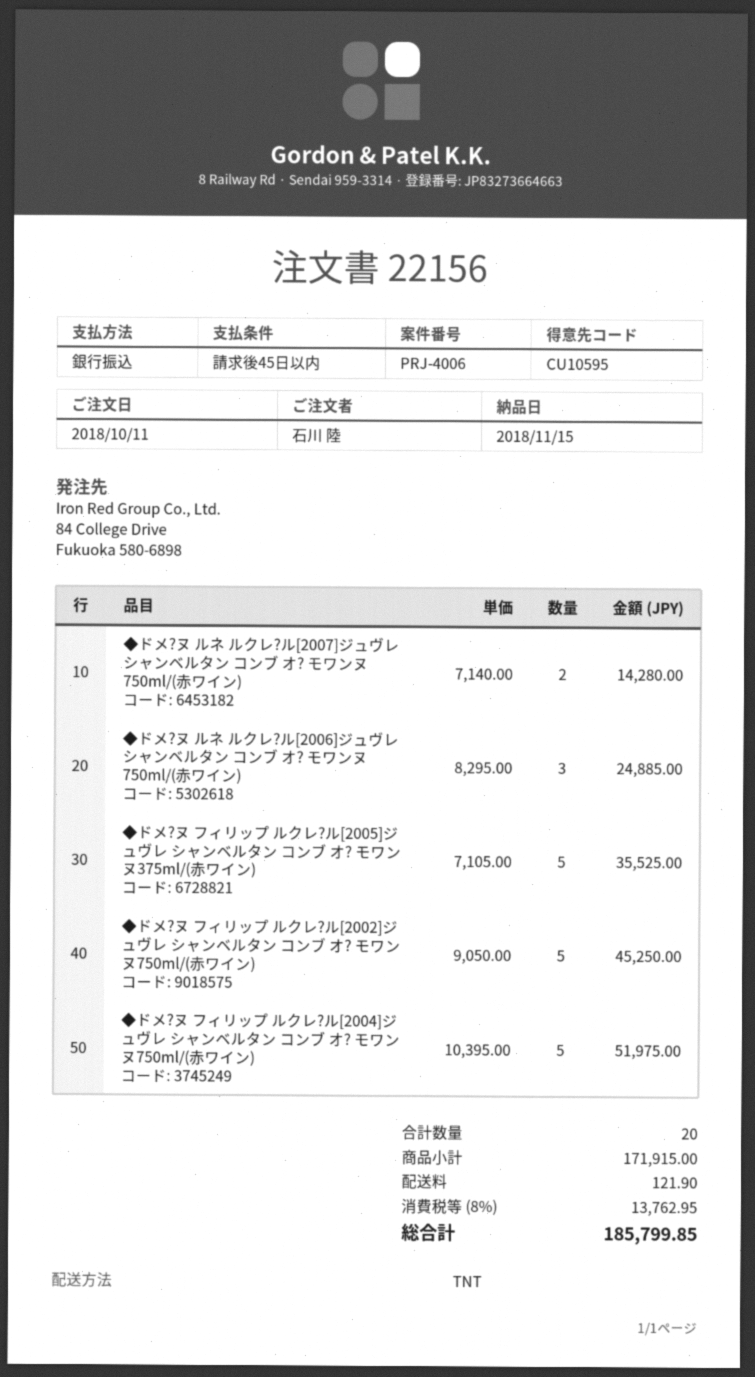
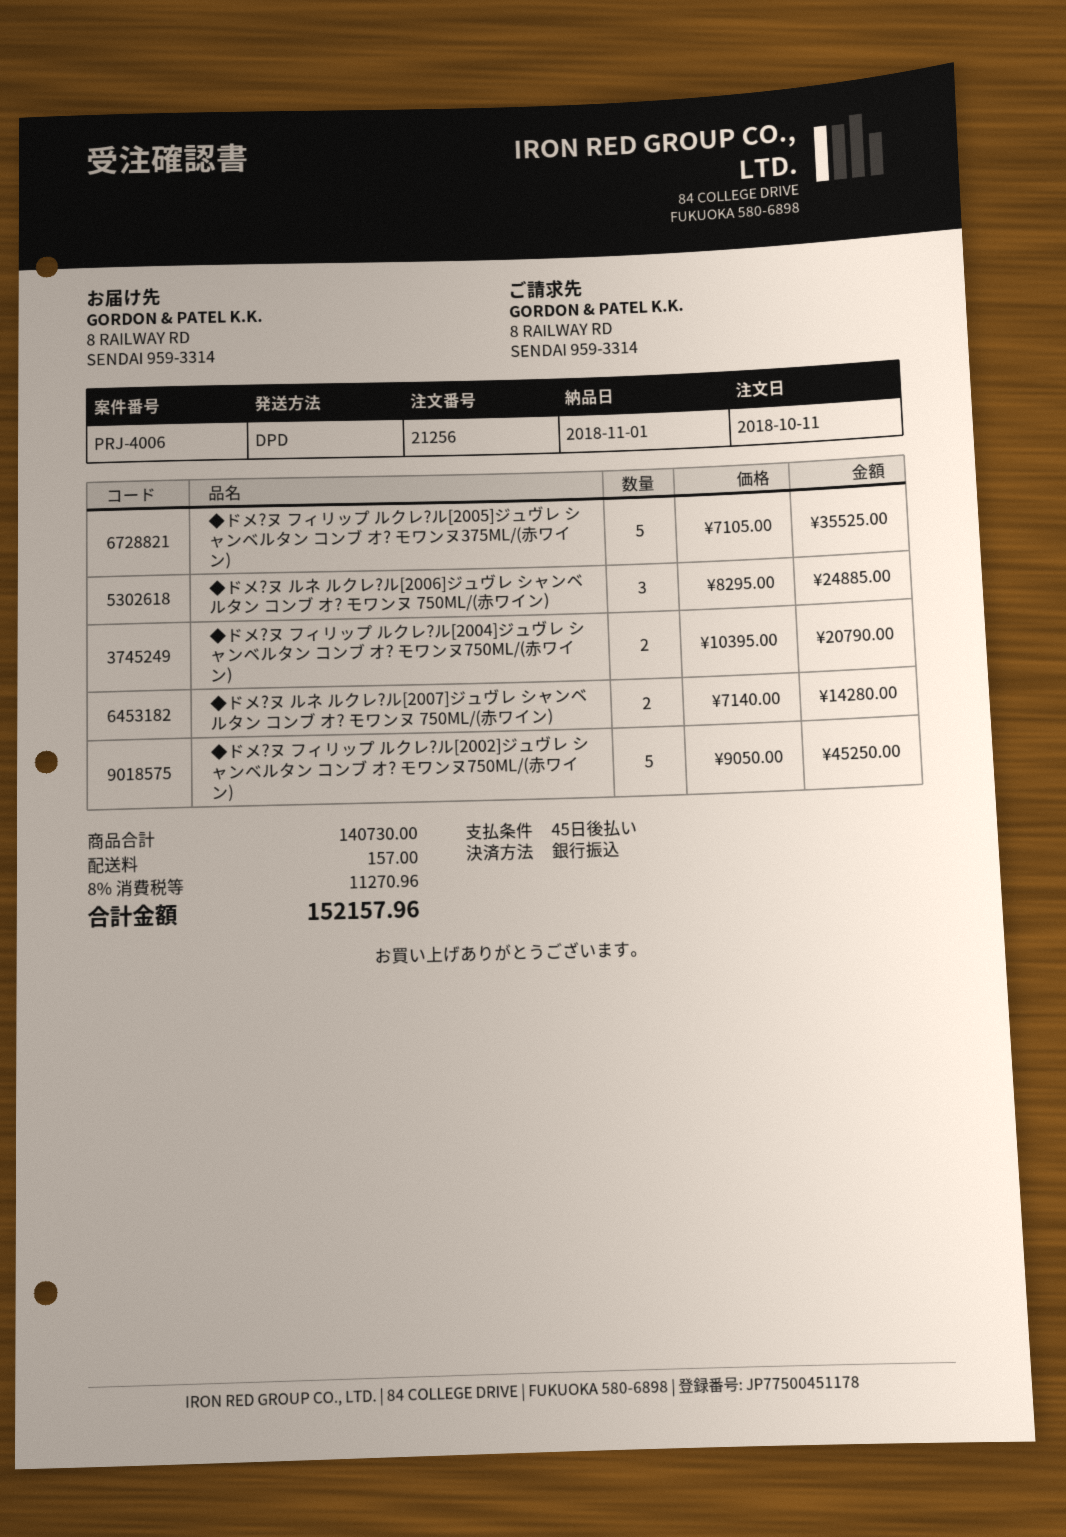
order number: 22156 -> 21256
delivery date: 2018-11-15 -> 2018-11-01
shipping method: TNT -> DPD
◆ドメ?ヌ フィリップ ルクレ?ル[2004]ジュヴレ シャンベルタン コンブ オ? モワンヌ750ml/(赤ワイン): 5 x 10395.00 = 51975.00 -> 2 x 10395.00 = 20790.00
subtotal: 171915.00 -> 140730.00
shipping: 121.90 -> 157.00
tax: 8% = 13762.95 -> 8% = 11270.96
total: 185799.85 -> 152157.96

